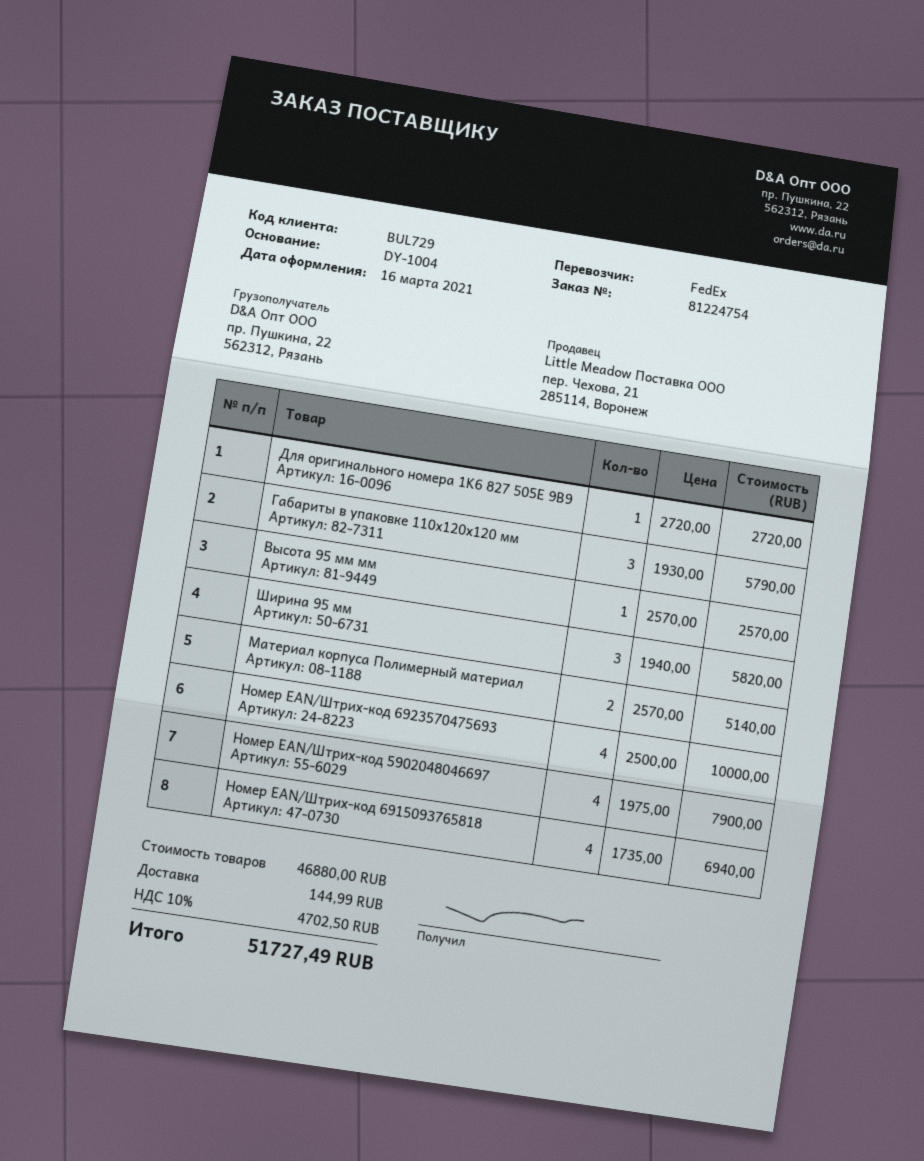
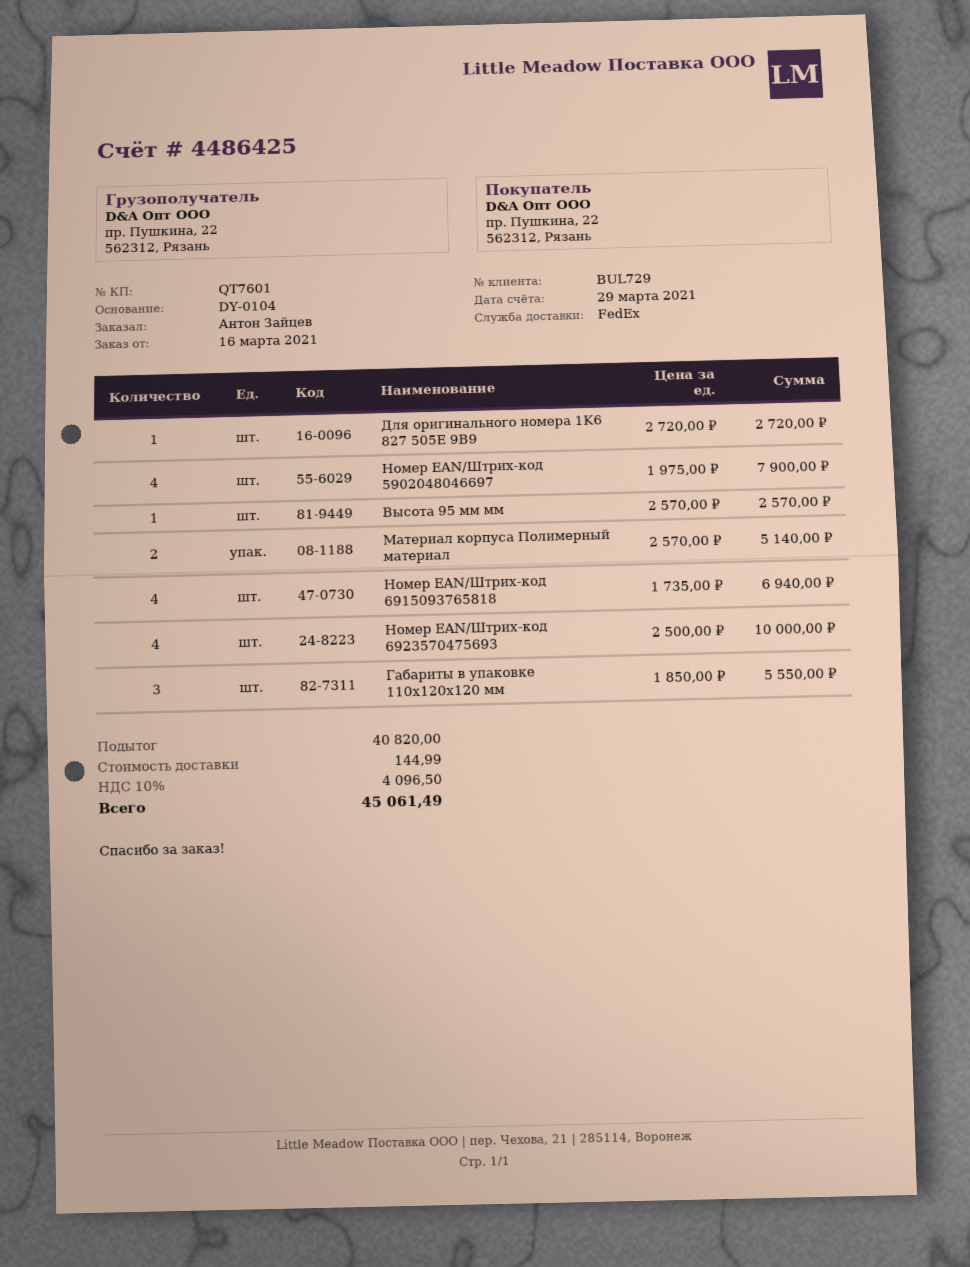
reference: DY-1004 -> DY-0104
Габариты в упаковке 110x120x120 мм: 3 x 1930.00 = 5790.00 -> 3 x 1850.00 = 5550.00
Ширина 95 мм: 3 x 1940.00 = 5820.00 -> none
subtotal: 46880.00 -> 40820.00
tax: 10% = 4702.50 -> 10% = 4096.50
total: 51727.49 -> 45061.49

